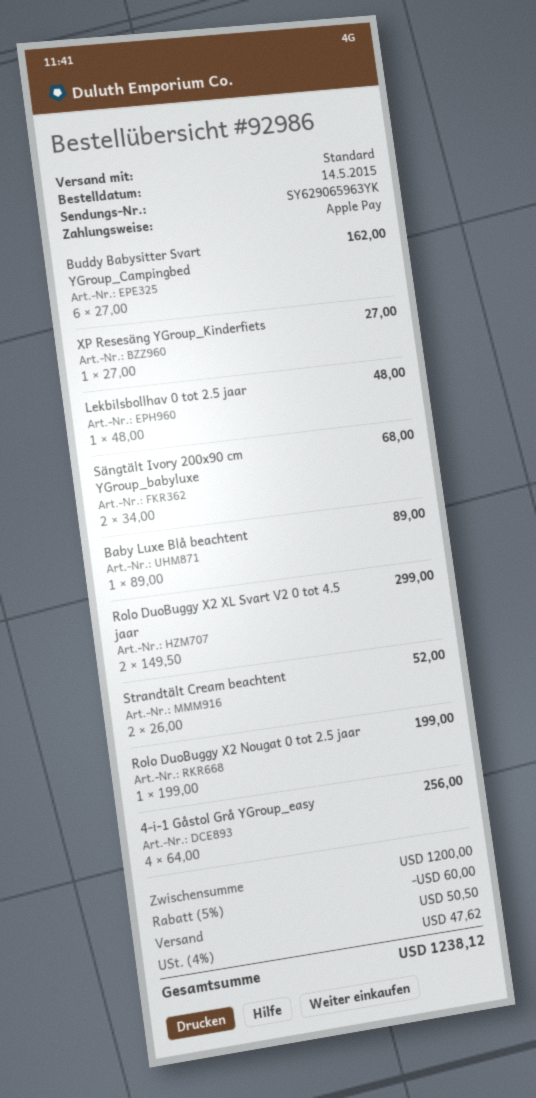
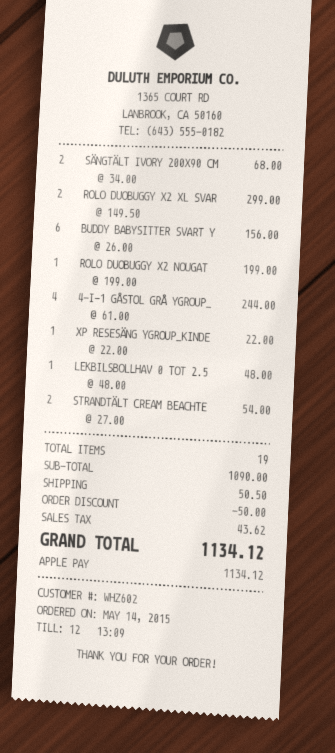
Buddy Babysitter Svart YGroup_Campingbed: 6 x 27.00 = 162.00 -> 6 x 26.00 = 156.00
XP Resesäng YGroup_Kinderfiets: 1 x 27.00 = 27.00 -> 1 x 22.00 = 22.00
Baby Luxe Blå beachtent: 1 x 89.00 = 89.00 -> none
Strandtält Cream beachtent: 2 x 26.00 = 52.00 -> 2 x 27.00 = 54.00
4-i-1 Gåstol Grå YGroup_easy: 4 x 64.00 = 256.00 -> 4 x 61.00 = 244.00
subtotal: 1200.00 -> 1090.00
discount: 60.00 -> 50.00
tax: 47.62 -> 43.62
total: 1238.12 -> 1134.12

